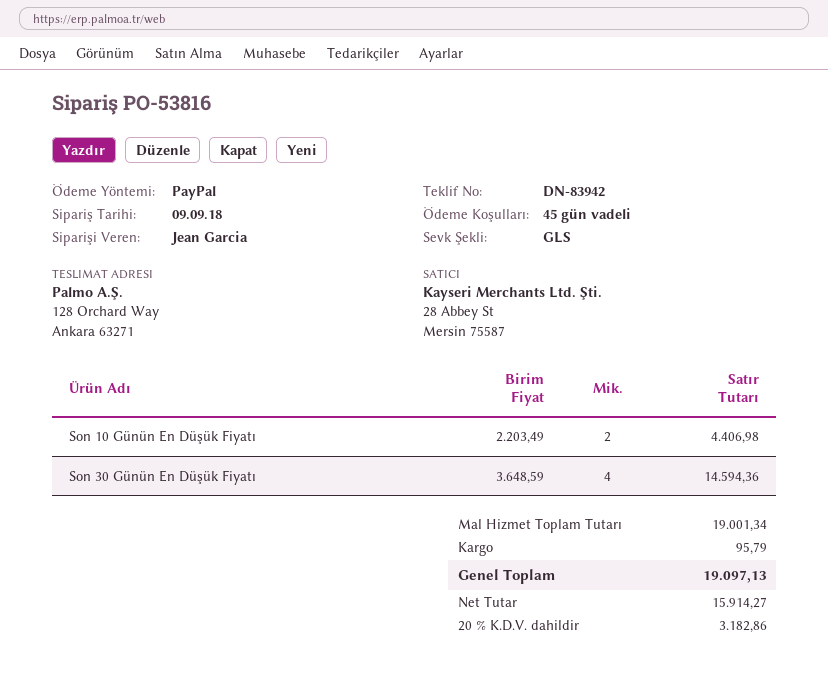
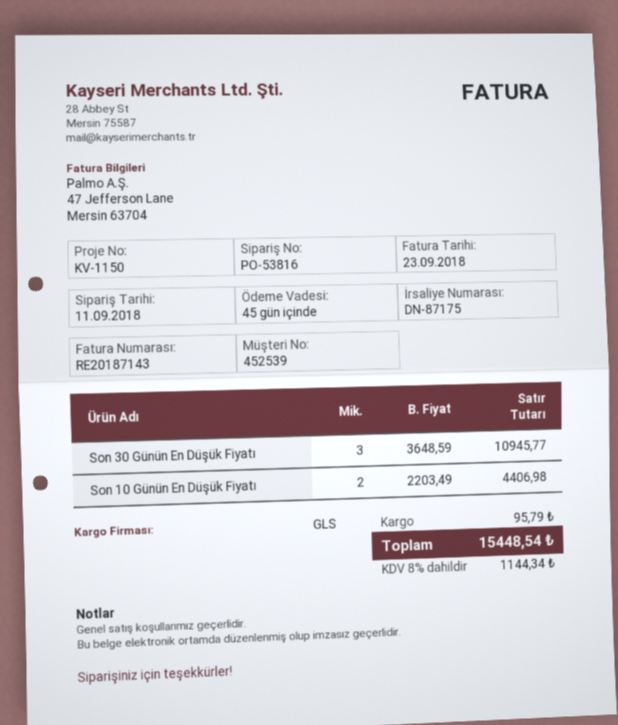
order date: 2018-09-09 -> 2018-09-11
Son 30 Günün En Düşük Fiyatı: 4 x 3648.59 = 14594.36 -> 3 x 3648.59 = 10945.77
tax: 20% = 3182.86 -> 8% = 1144.34
total: 19097.13 -> 15448.54

